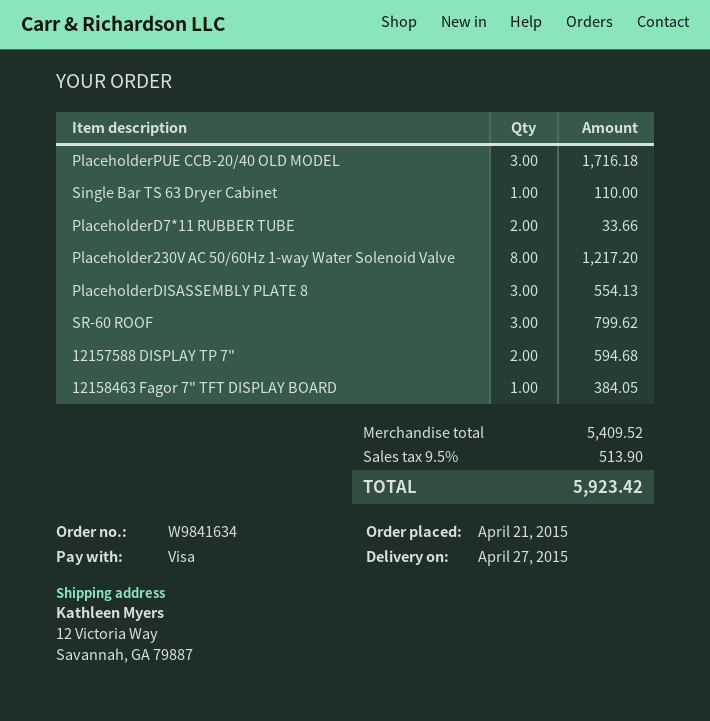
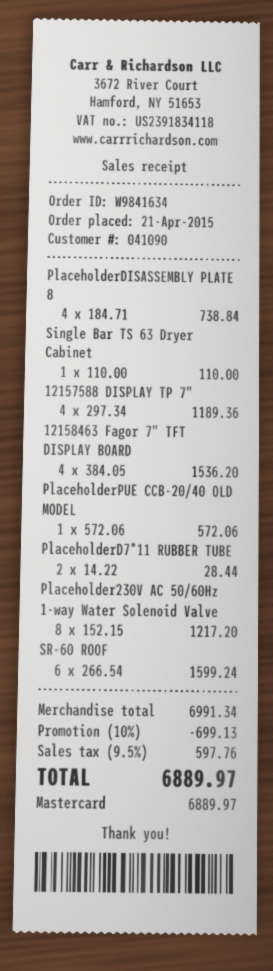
payment method: Visa -> Mastercard
PlaceholderPUE CCB-20/40 OLD MODEL: 3 for 1716.18 -> 1 for 572.06
PlaceholderD7*11 RUBBER TUBE: 2 for 33.66 -> 2 for 28.44
PlaceholderDISASSEMBLY PLATE 8: 3 for 554.13 -> 4 for 738.84
SR-60 ROOF: 3 for 799.62 -> 6 for 1599.24
12157588 DISPLAY TP 7": 2 for 594.68 -> 4 for 1189.36
12158463 Fagor 7" TFT DISPLAY BOARD: 1 for 384.05 -> 4 for 1536.20
subtotal: 5409.52 -> 6991.34
discount: none -> 10% = 699.13
tax: 9.5% = 513.90 -> 9.5% = 597.76
total: 5923.42 -> 6889.97

